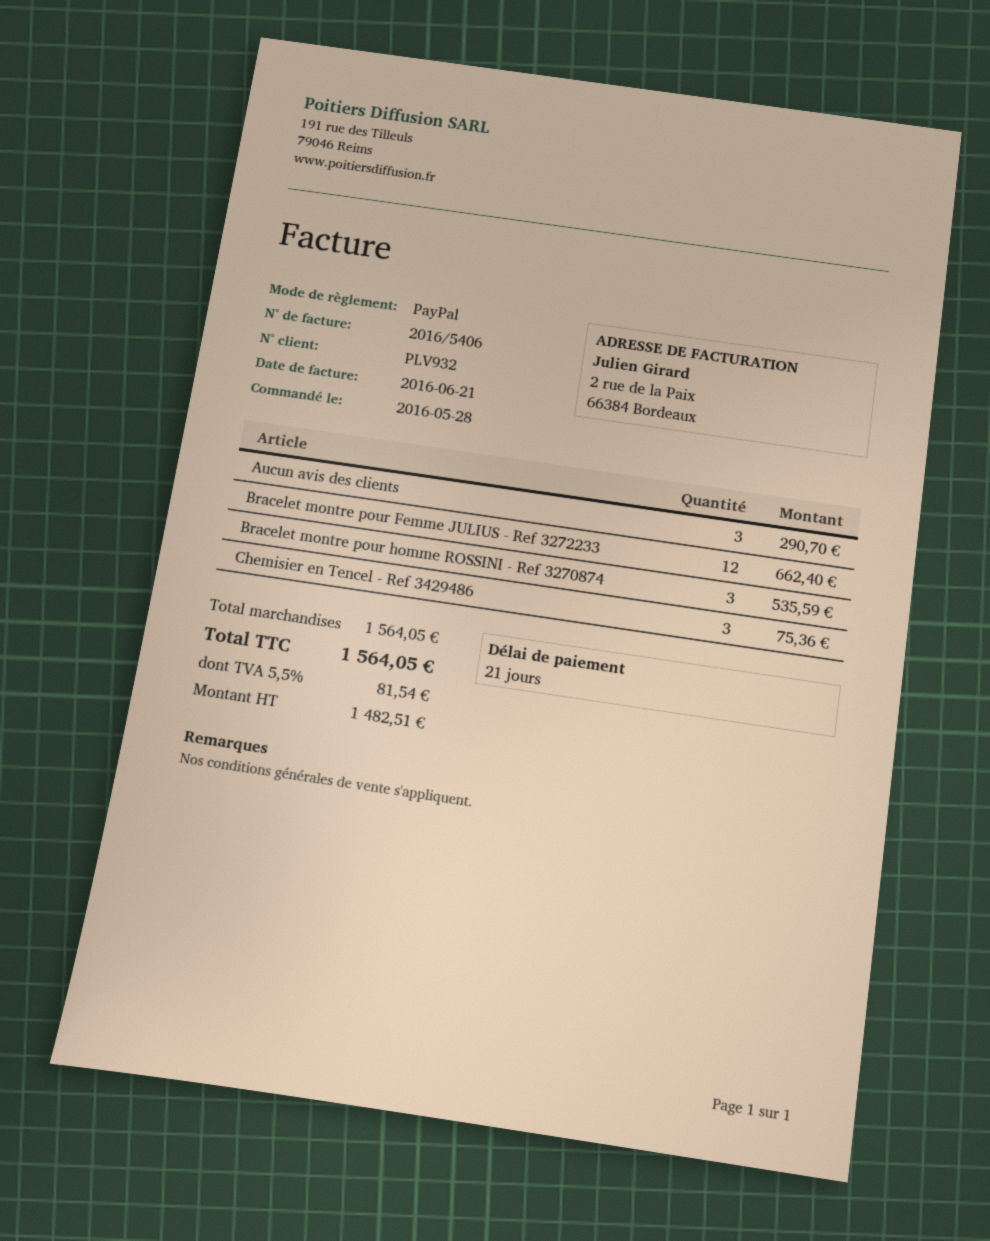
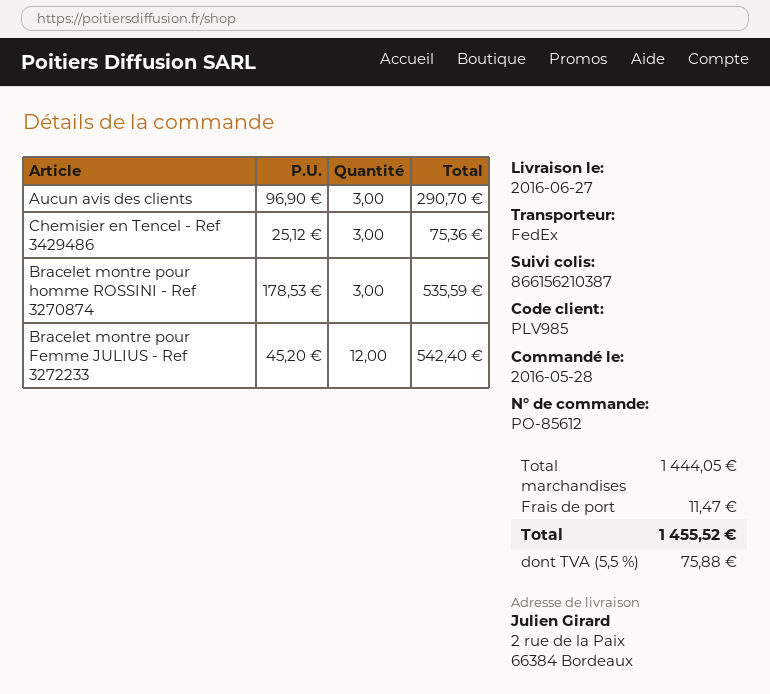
customer number: PLV932 -> PLV985
Bracelet montre pour Femme JULIUS - Ref 3272233: 12 for 662.40 -> 12 for 542.40
subtotal: 1564.05 -> 1444.05
shipping: none -> 11.47
tax: 5.5% = 81.54 -> 5.5% = 75.88
total: 1564.05 -> 1455.52

